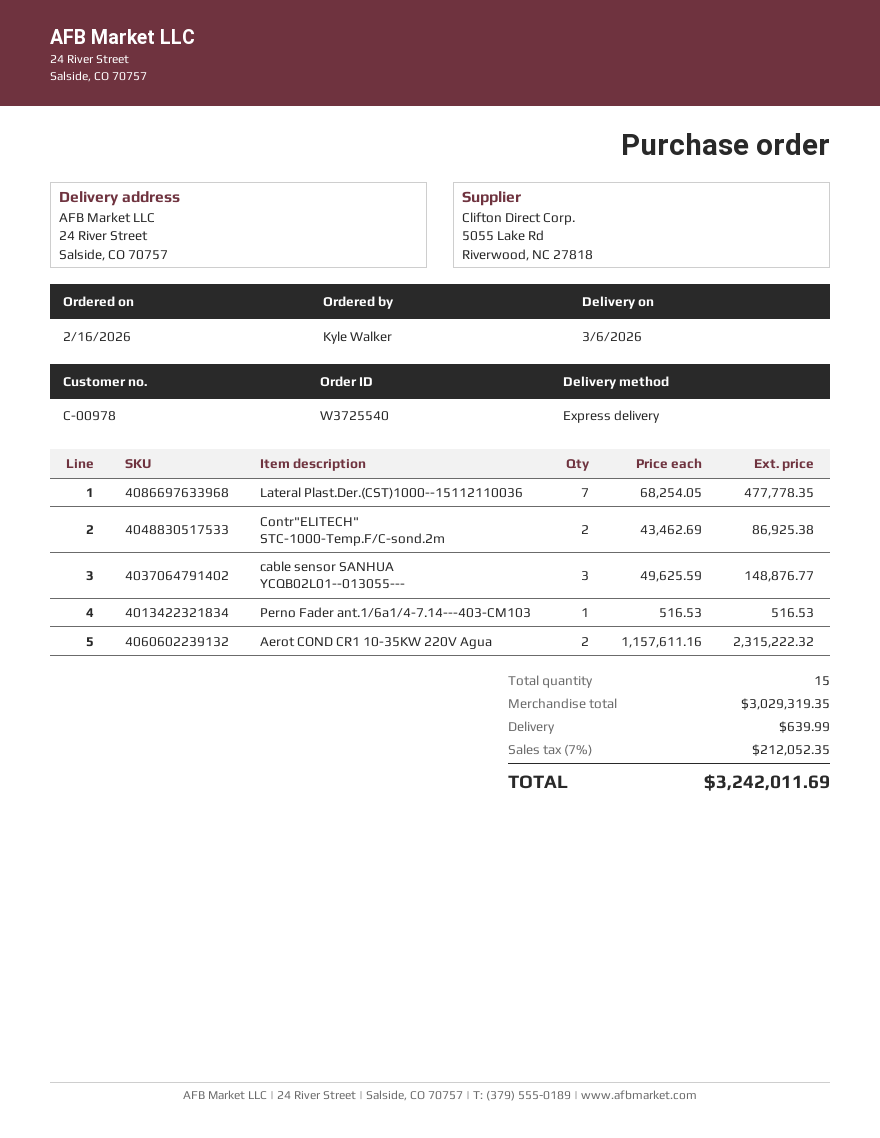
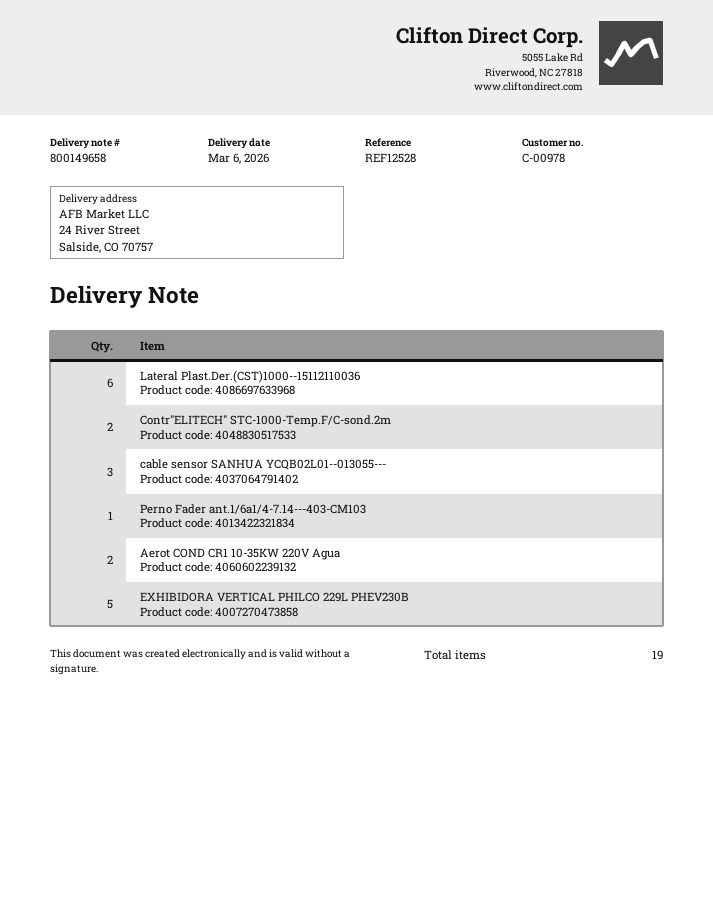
Lateral Plast.Der.(CST)1000--15112110036: 7 -> 6
EXHIBIDORA VERTICAL PHILCO 229L PHEV230B: none -> 5
total quantity: 15 -> 19

